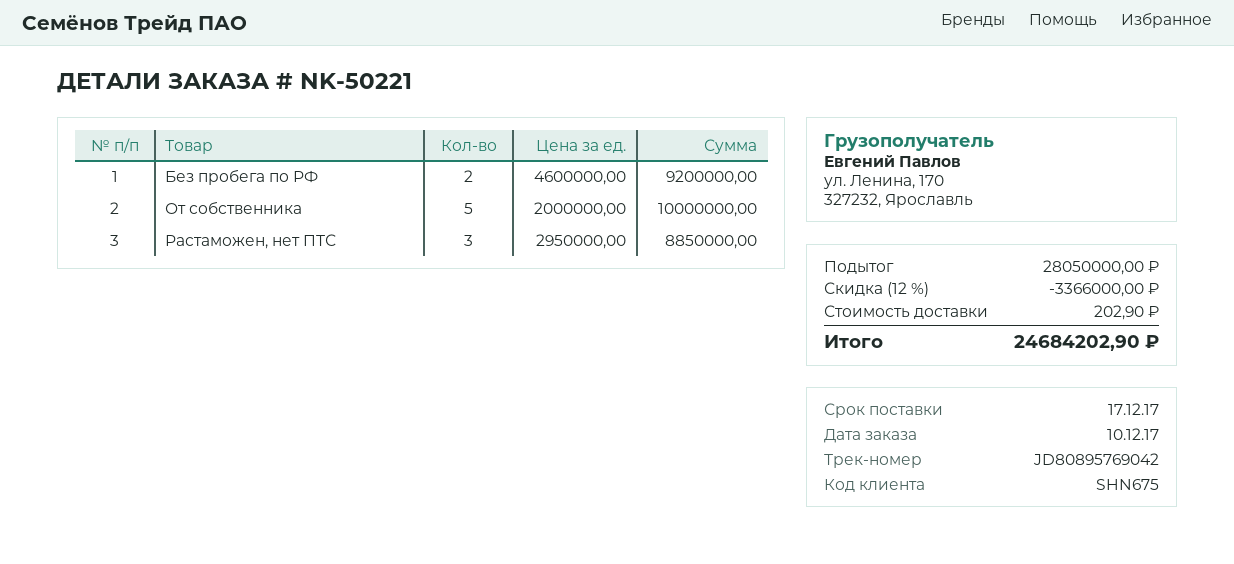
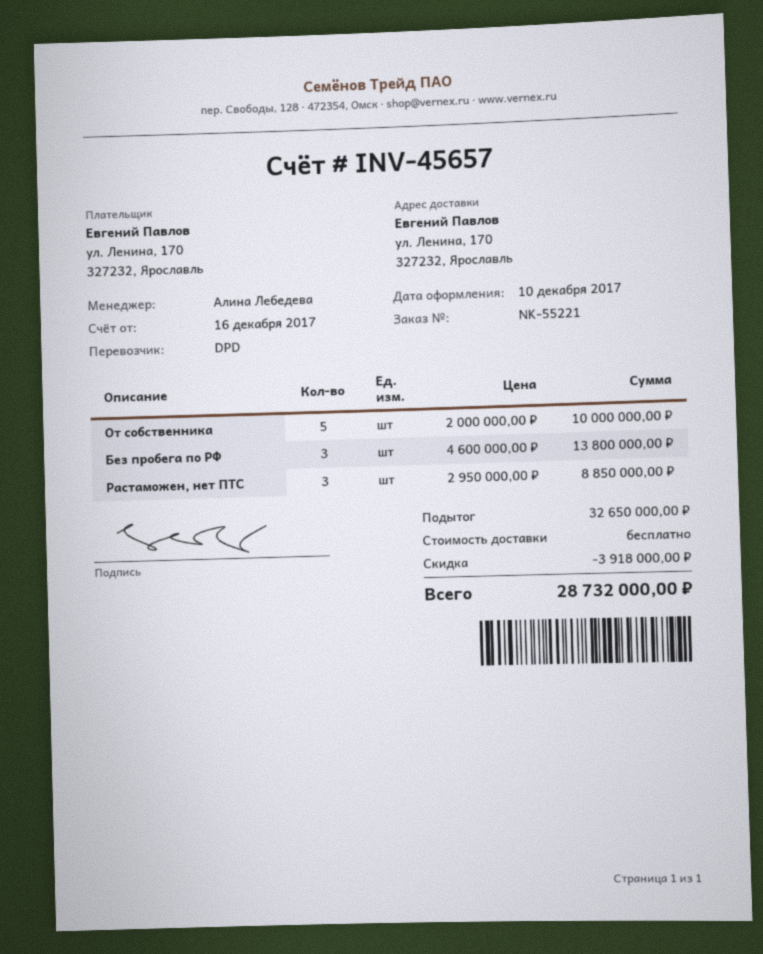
order number: NK-50221 -> NK-55221
Без пробега по РФ: 2 x 4600000.00 = 9200000.00 -> 3 x 4600000.00 = 13800000.00
subtotal: 28050000.00 -> 32650000.00
discount: 3366000.00 -> 3918000.00
shipping: 202.90 -> 0.00
total: 24684202.90 -> 28732000.00

